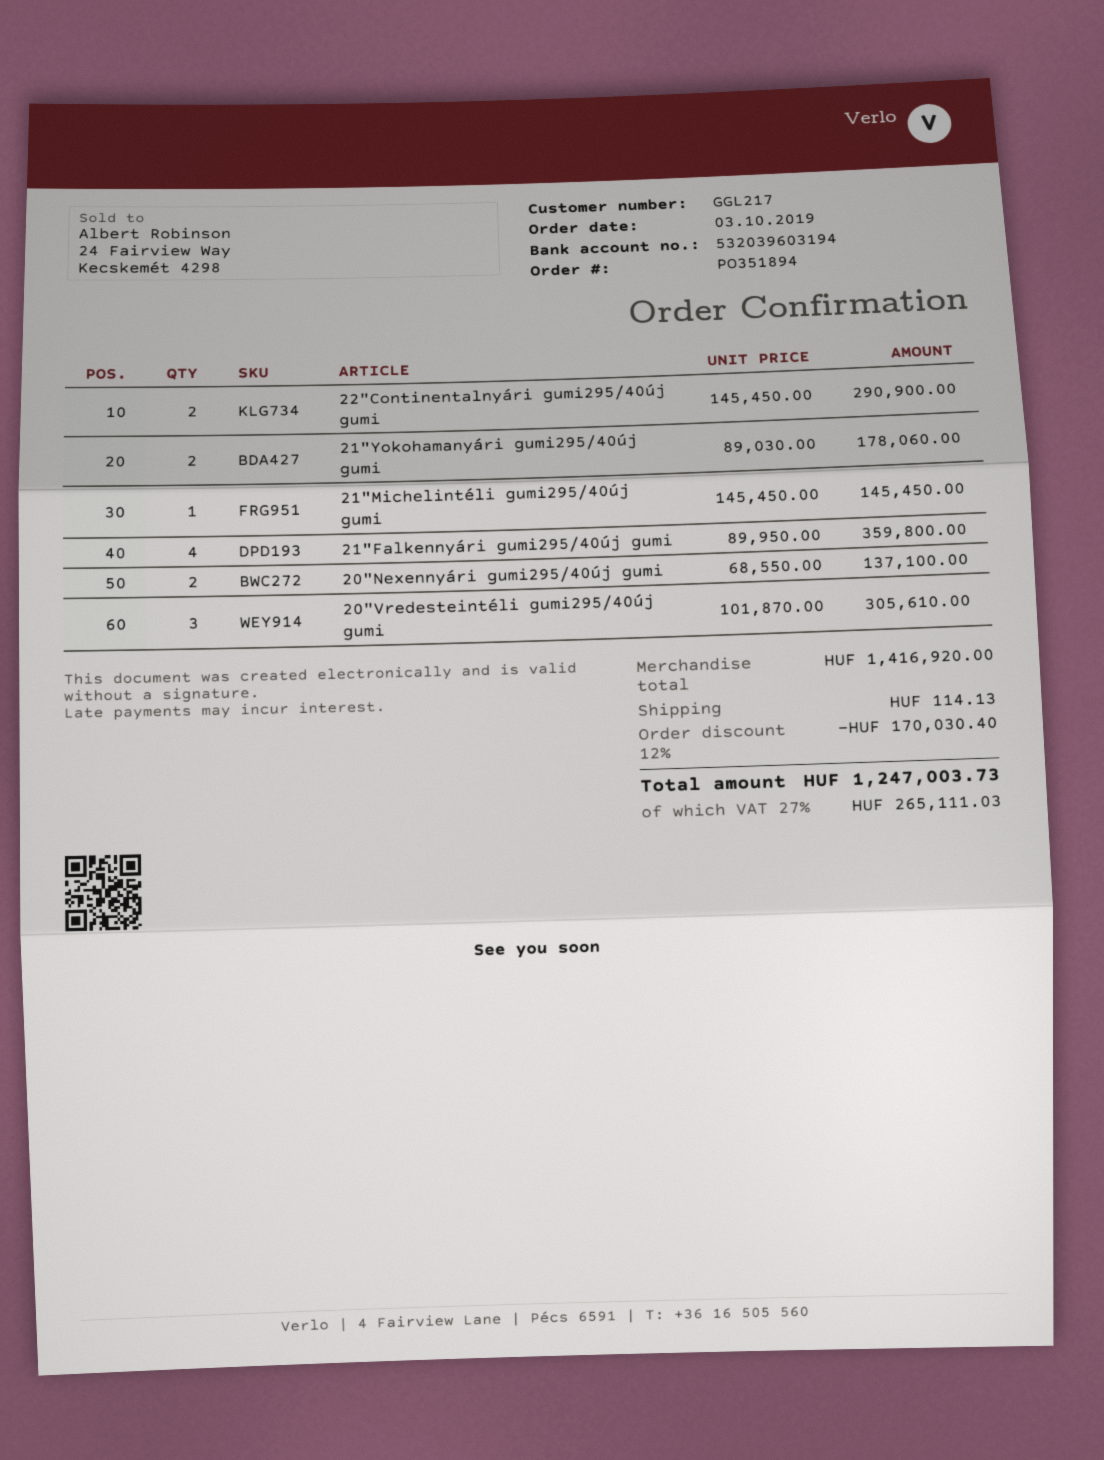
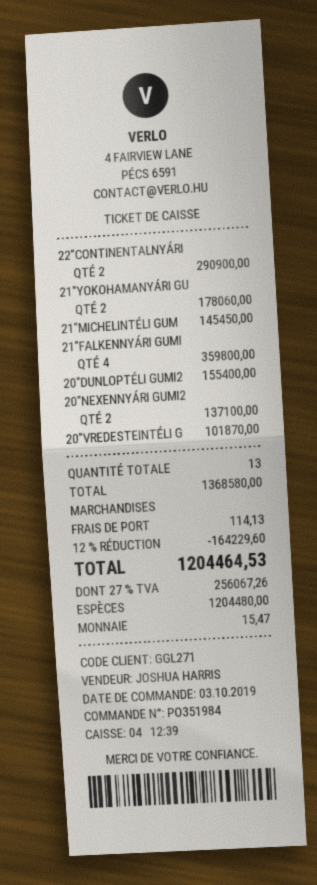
order number: PO351894 -> PO351984
customer number: GGL217 -> GGL271
20"Vredesteintéli gumi295/40új gumi: 3 for 305610.00 -> 1 for 101870.00
20"DUNLOPTÉLI GUMI2: none -> 1 for 155400.00
subtotal: 1416920.00 -> 1368580.00
discount: 12% = 170030.40 -> 12% = 164229.60
tax: 27% = 265111.03 -> 27% = 256067.26
total: 1247003.73 -> 1204464.53

